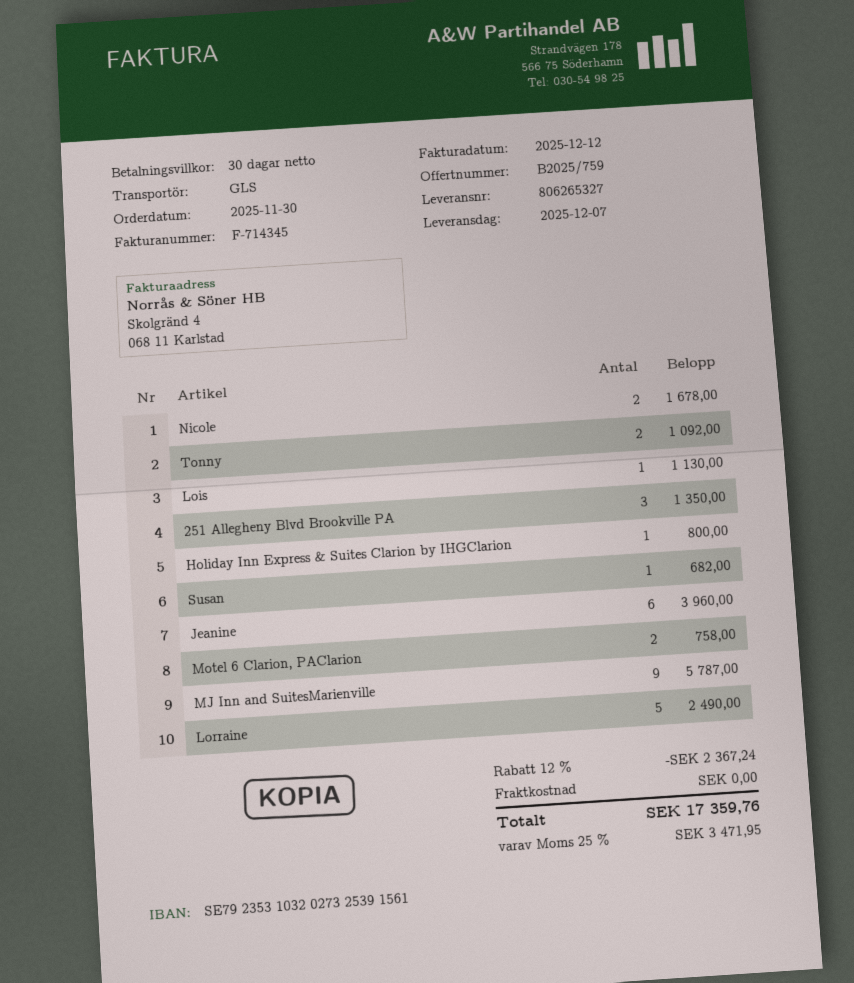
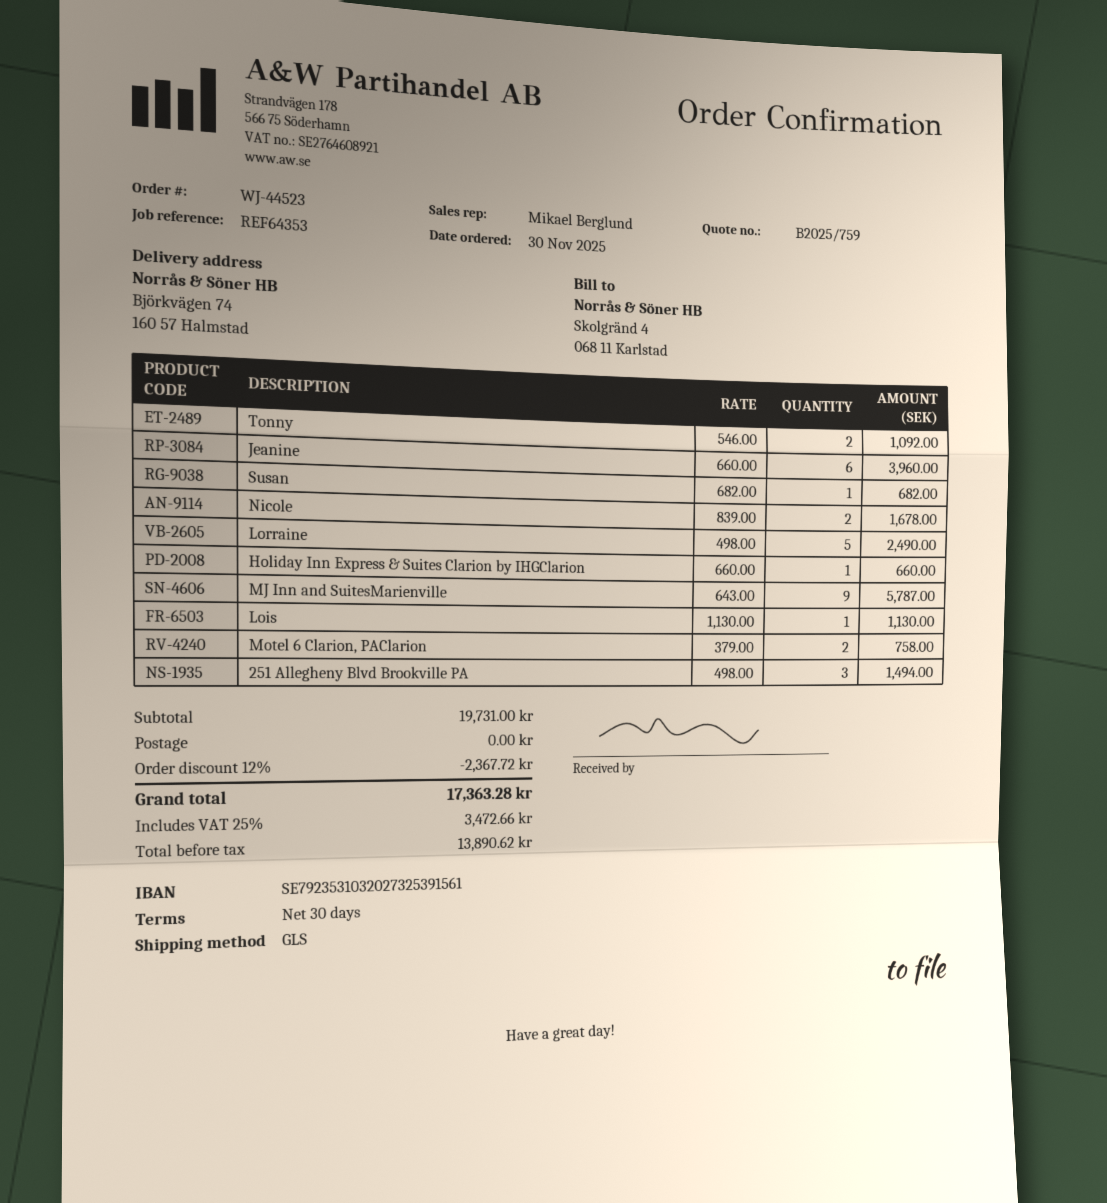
251 Allegheny Blvd Brookville PA: 3 for 1350.00 -> 3 for 1494.00
Holiday Inn Express & Suites Clarion by IHGClarion: 1 for 800.00 -> 1 for 660.00
discount: 12% = 2367.24 -> 12% = 2367.72
tax: 25% = 3471.95 -> 25% = 3472.66
total: 17359.76 -> 17363.28

